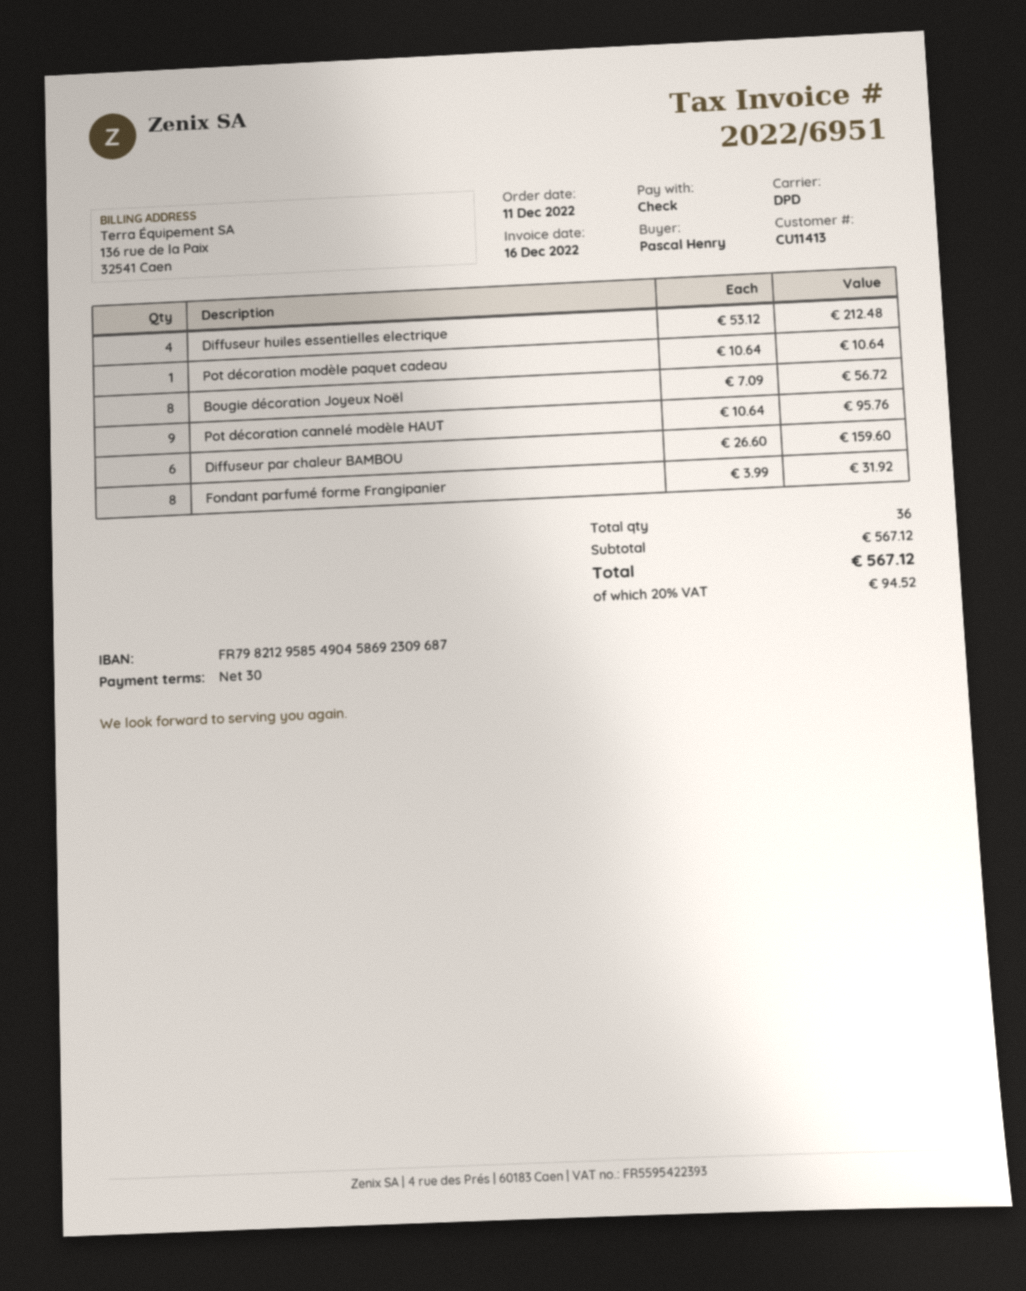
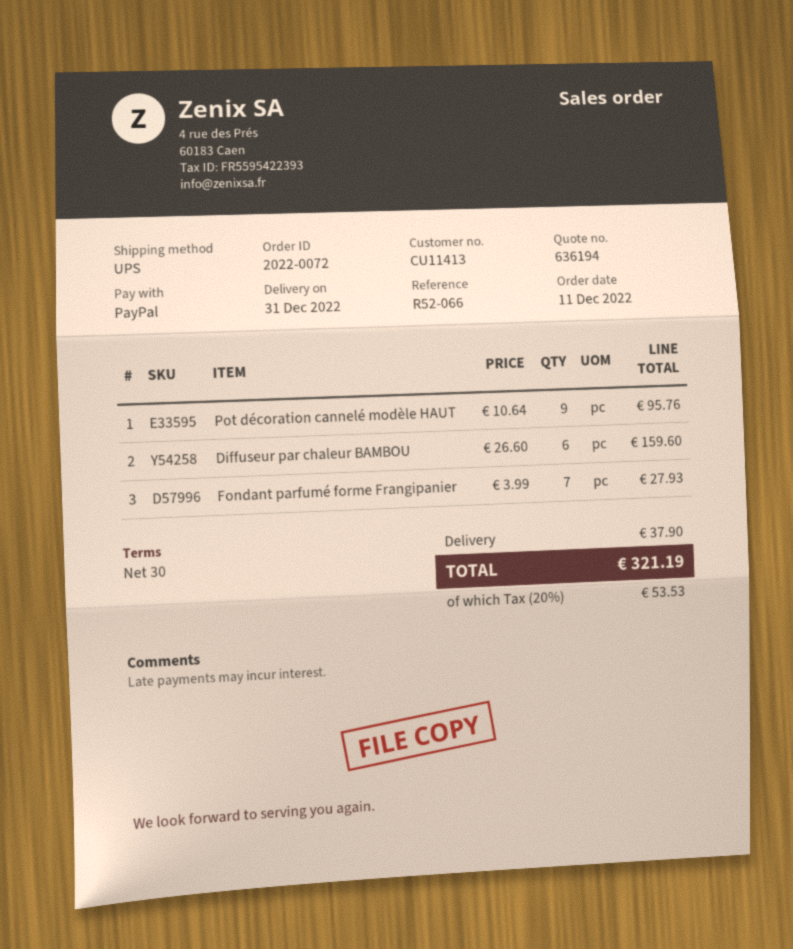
payment method: cheque -> PayPal
shipping method: DPD -> UPS
Diffuseur huiles essentielles electrique: 4 x 53.12 = 212.48 -> none
Pot décoration modèle paquet cadeau: 1 x 10.64 = 10.64 -> none
Bougie décoration Joyeux Noël: 8 x 7.09 = 56.72 -> none
Fondant parfumé forme Frangipanier: 8 x 3.99 = 31.92 -> 7 x 3.99 = 27.93
shipping: none -> 37.90
tax: 20% = 94.52 -> 20% = 53.53
total: 567.12 -> 321.19

